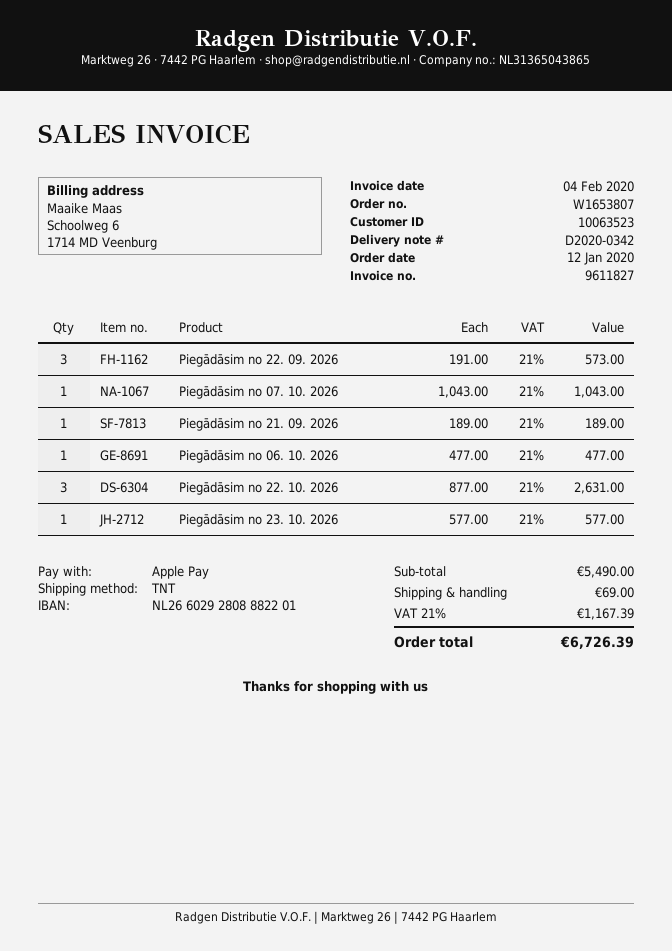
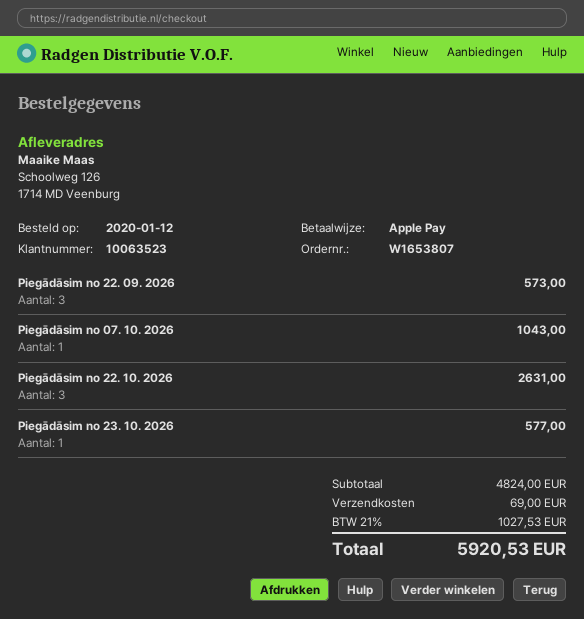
Piegādāsim no 21. 09. 2026: 1 for 189.00 -> none
Piegādāsim no 06. 10. 2026: 1 for 477.00 -> none
subtotal: 5490.00 -> 4824.00
tax: 21% = 1167.39 -> 21% = 1027.53
total: 6726.39 -> 5920.53

